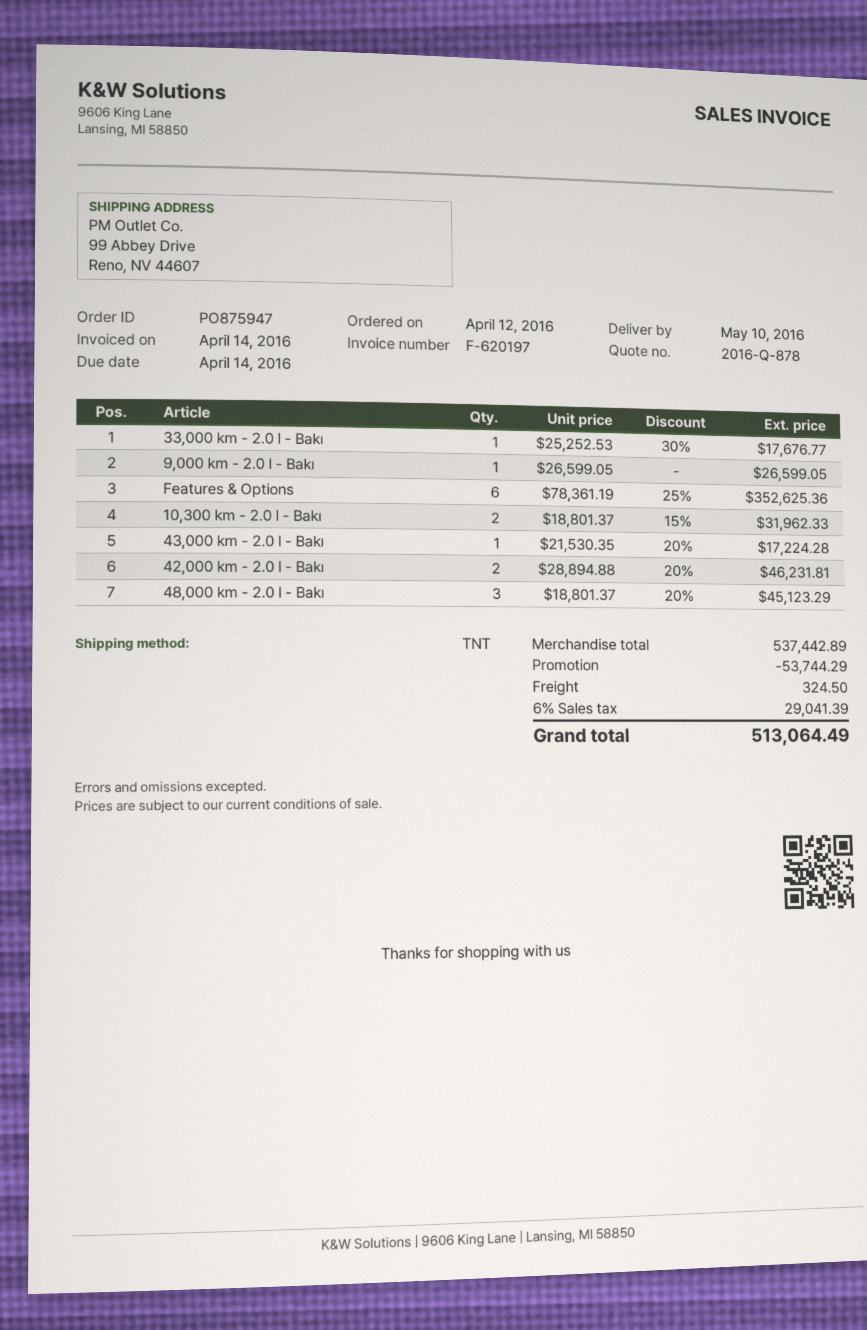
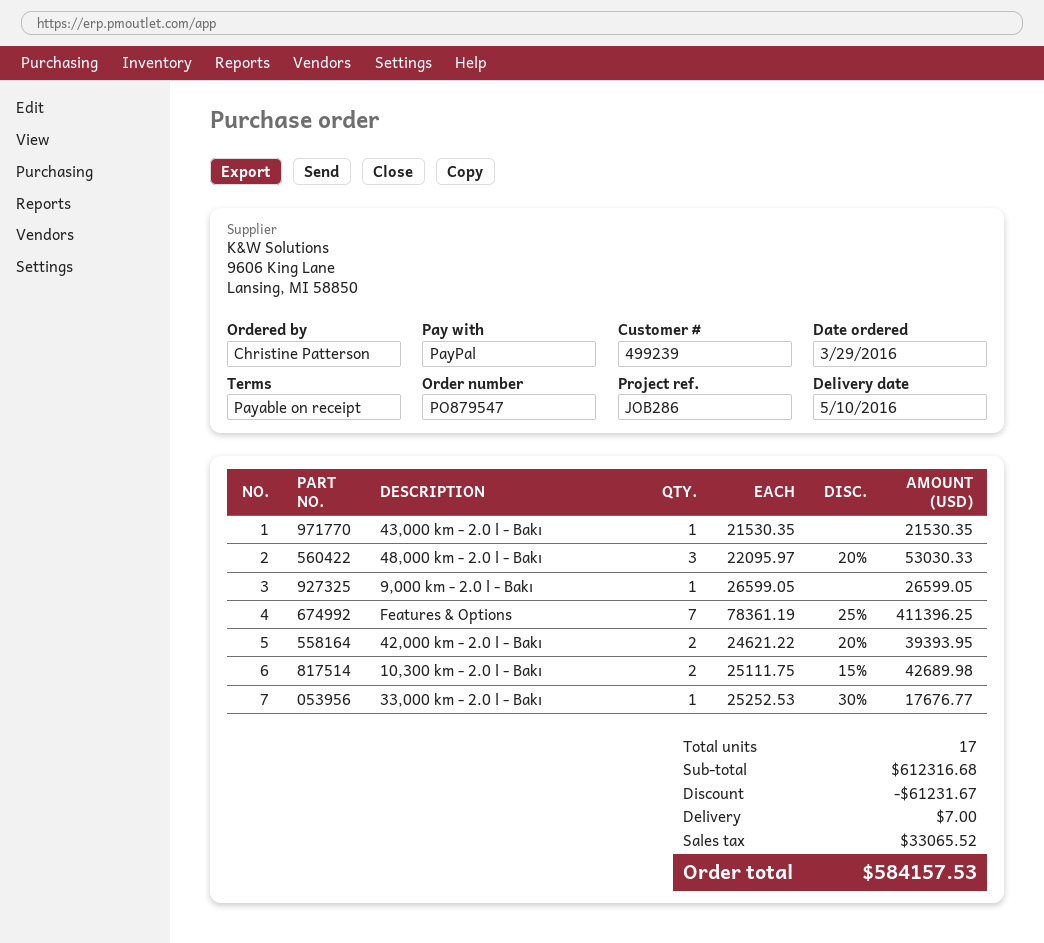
order number: PO875947 -> PO879547
order date: 2016-04-12 -> 2016-03-29
Features & Options: 6 x 78361.19 - 25% = 352625.36 -> 7 x 78361.19 - 25% = 411396.25
10,300 km - 2.0 l - Bakı: 2 x 18801.37 - 15% = 31962.33 -> 2 x 25111.75 - 15% = 42689.98
43,000 km - 2.0 l - Bakı: 1 x 21530.35 - 20% = 17224.28 -> 1 x 21530.35 = 21530.35
42,000 km - 2.0 l - Bakı: 2 x 28894.88 - 20% = 46231.81 -> 2 x 24621.22 - 20% = 39393.95
48,000 km - 2.0 l - Bakı: 3 x 18801.37 - 20% = 45123.29 -> 3 x 22095.97 - 20% = 53030.33
subtotal: 537442.89 -> 612316.68
discount: 53744.29 -> 61231.67
shipping: 324.50 -> 7.00
tax: 29041.39 -> 33065.52
total: 513064.49 -> 584157.53

